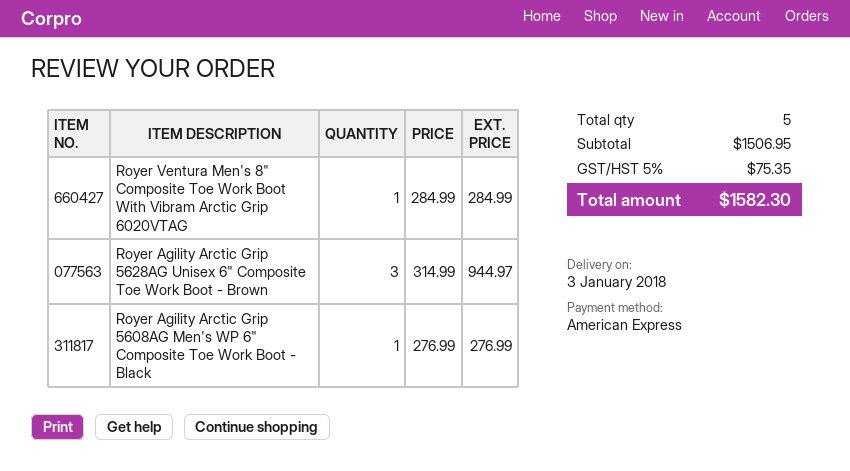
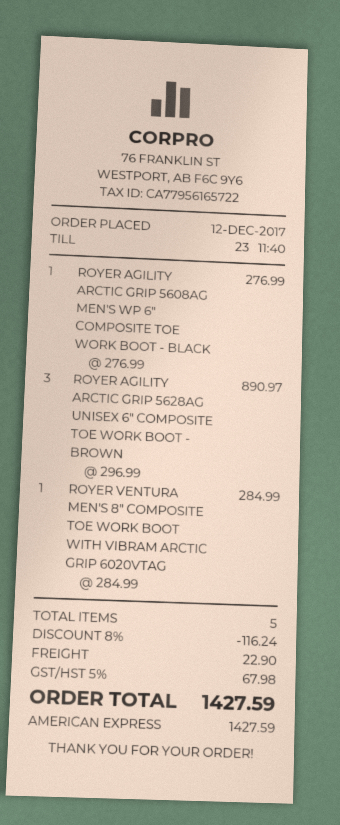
Royer Agility Arctic Grip 5628AG Unisex 6" Composite Toe Work Boot - Brown: 3 x 314.99 = 944.97 -> 3 x 296.99 = 890.97
discount: none -> 8% = 116.24
shipping: none -> 22.90
tax: 5% = 75.35 -> 5% = 67.98
total: 1582.30 -> 1427.59

